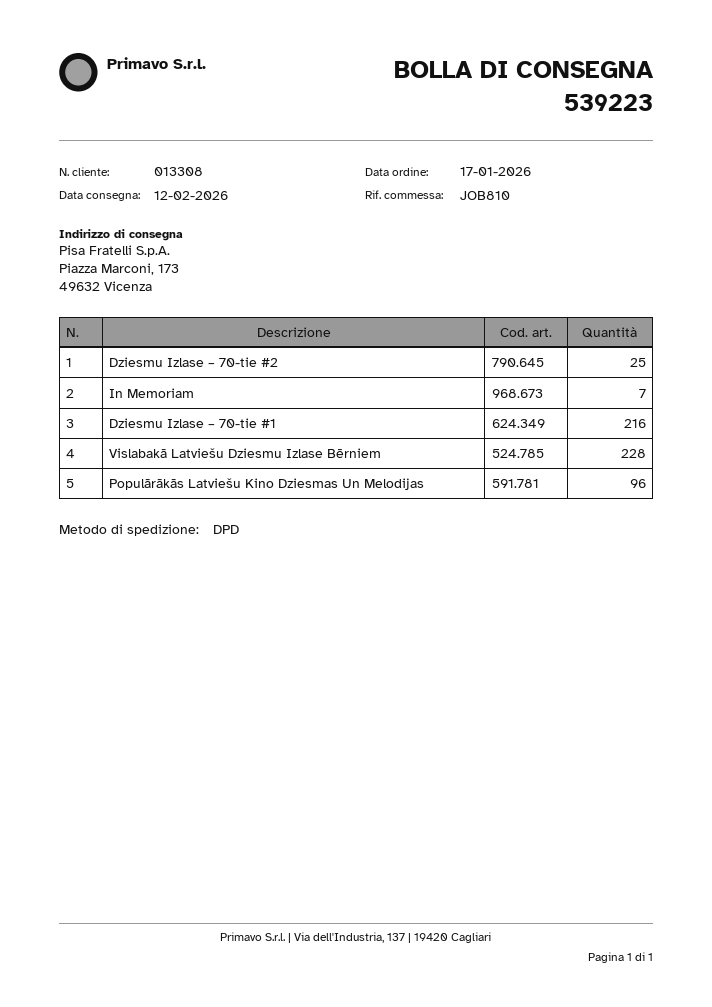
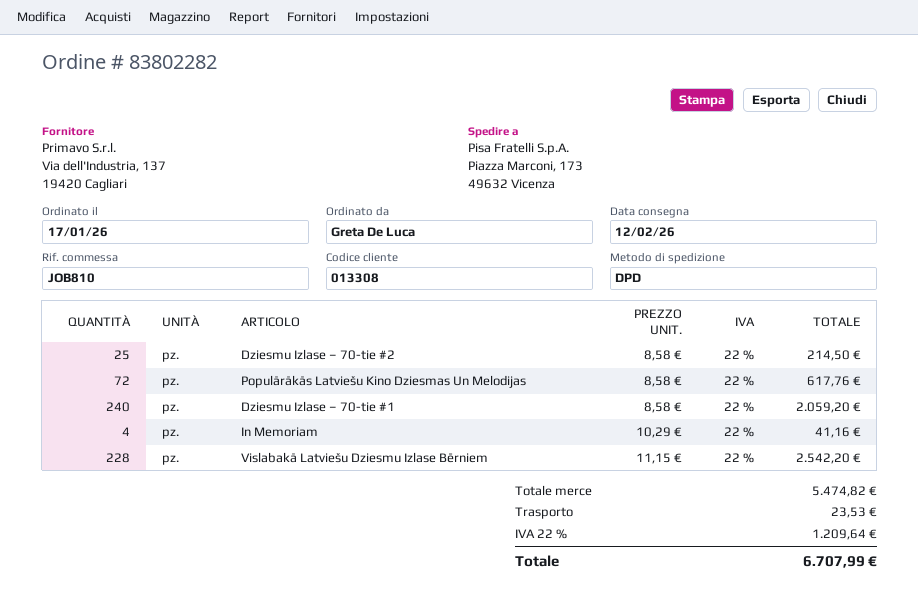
In Memoriam: 7 -> 4
Dziesmu Izlase – 70-tie #1: 216 -> 240
Populārākās Latviešu Kino Dziesmas Un Melodijas: 96 -> 72

